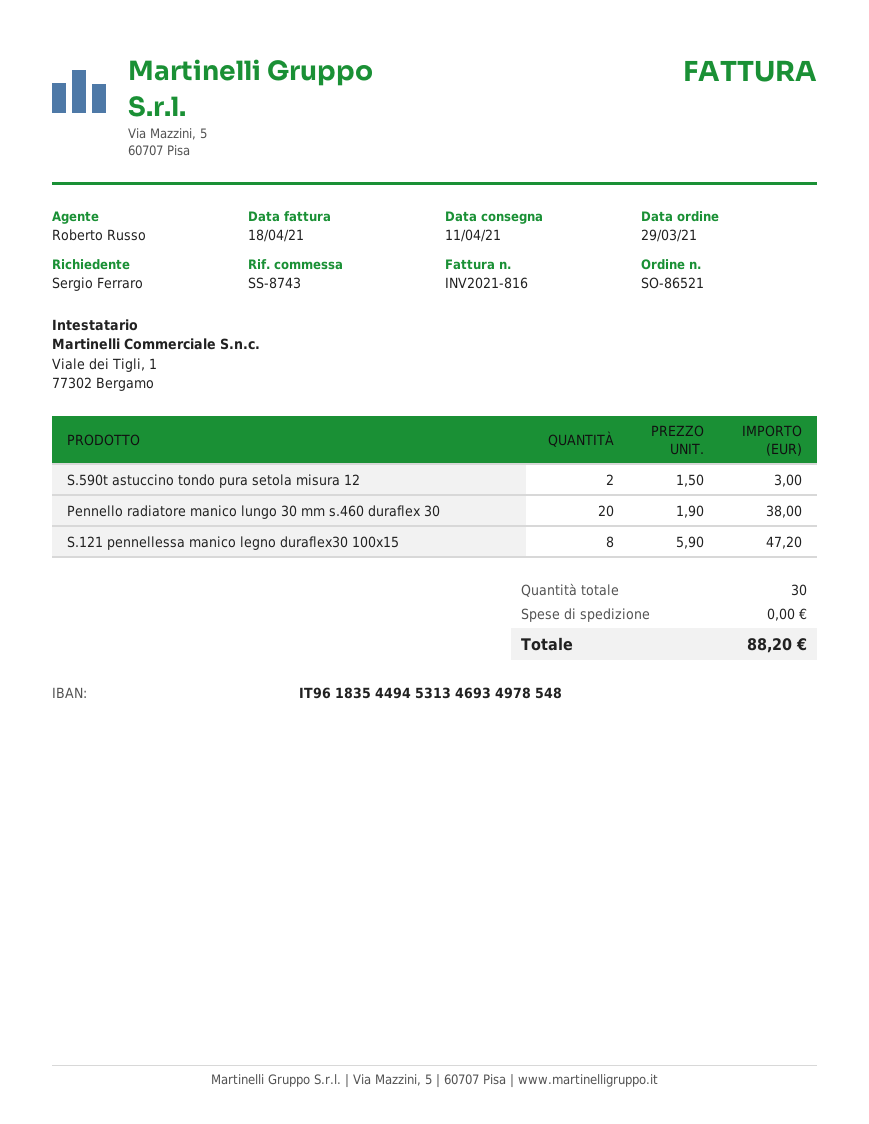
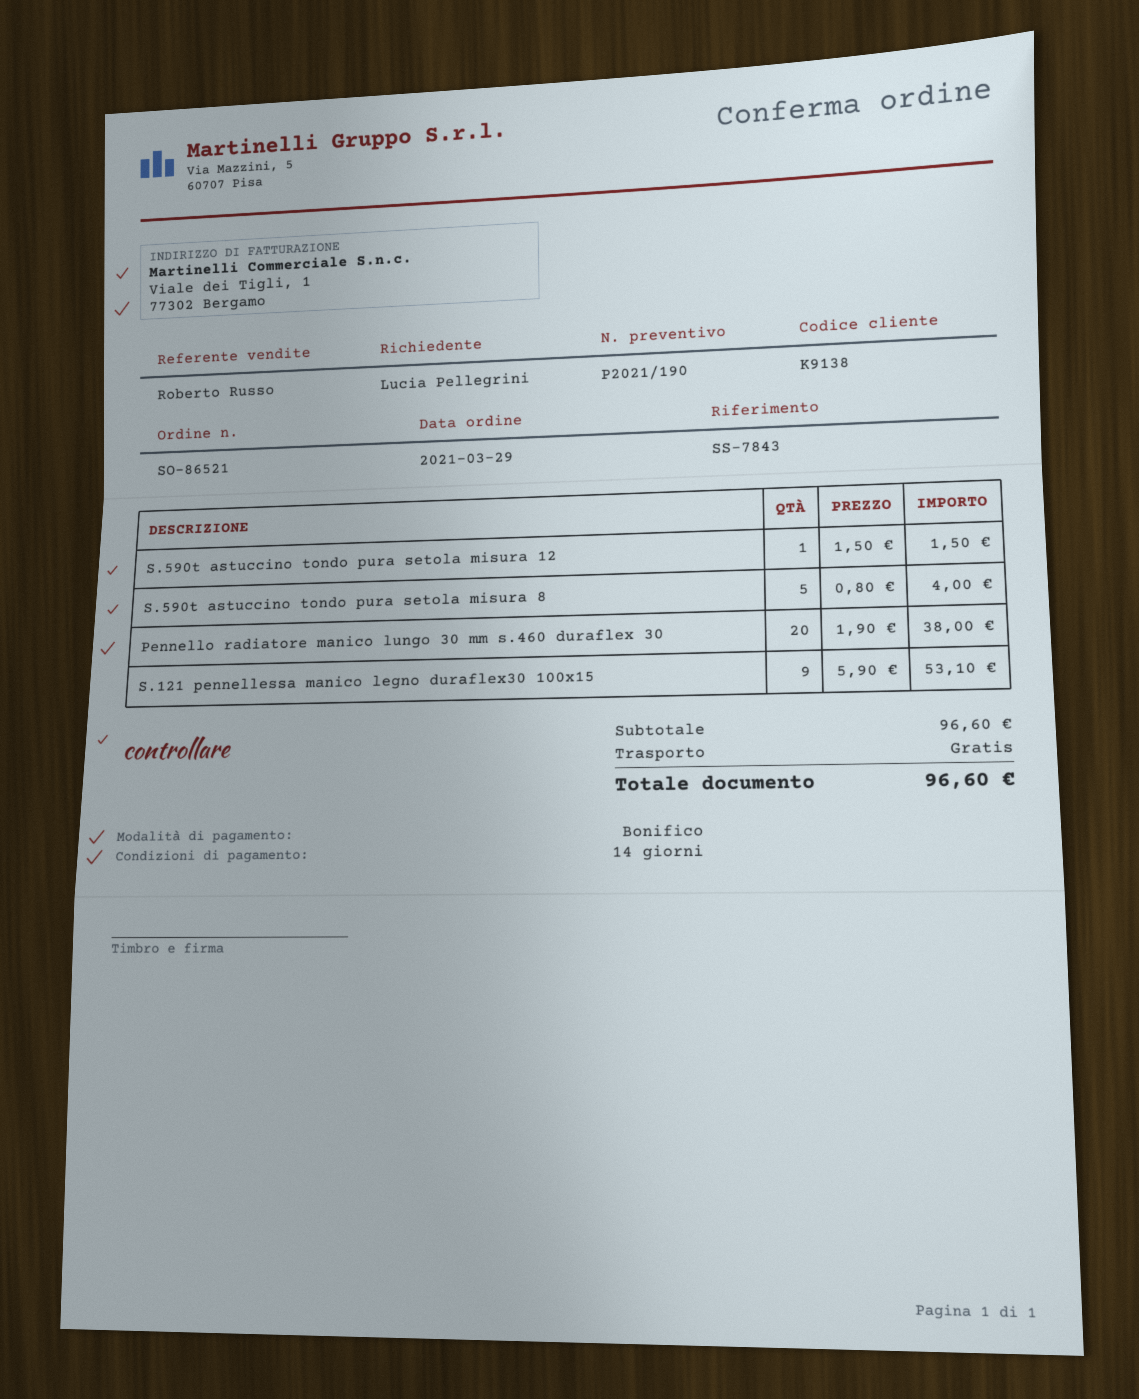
reference: SS-8743 -> SS-7843
ordered by: Sergio Ferraro -> Lucia Pellegrini
S.590t astuccino tondo pura setola misura 12: 2 x 1.50 = 3.00 -> 1 x 1.50 = 1.50
S.121 pennellessa manico legno duraflex30 100x15: 8 x 5.90 = 47.20 -> 9 x 5.90 = 53.10
S.590t astuccino tondo pura setola misura 8: none -> 5 x 0.80 = 4.00
total: 88.20 -> 96.60

